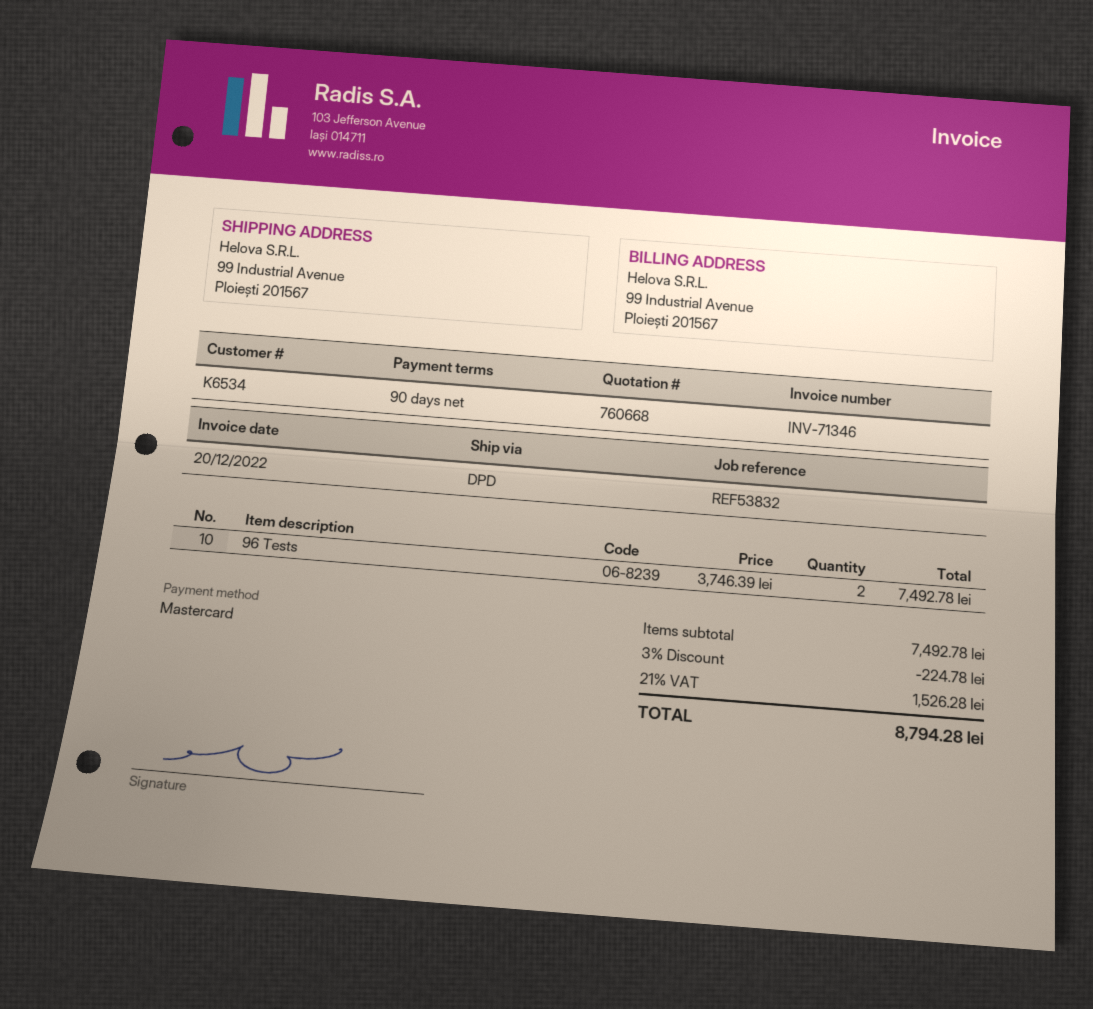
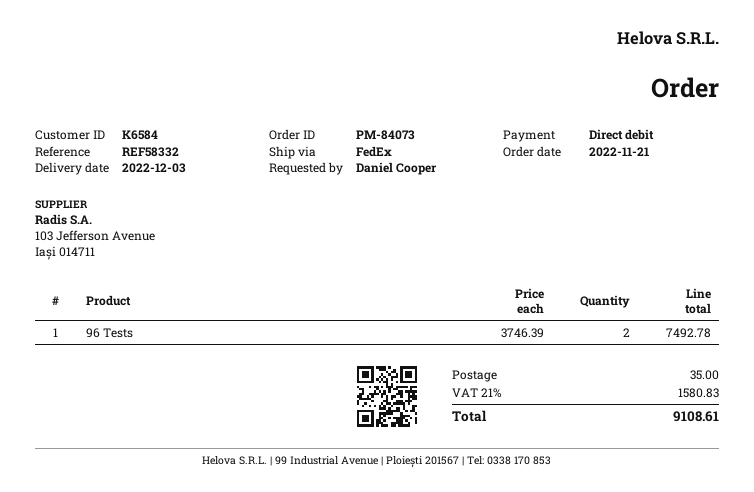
customer number: K6534 -> K6584
reference: REF53832 -> REF58332
payment method: Mastercard -> direct debit
shipping method: DPD -> FedEx
discount: 3% = 224.78 -> none
shipping: none -> 35.00
tax: 21% = 1526.28 -> 21% = 1580.83
total: 8794.28 -> 9108.61

